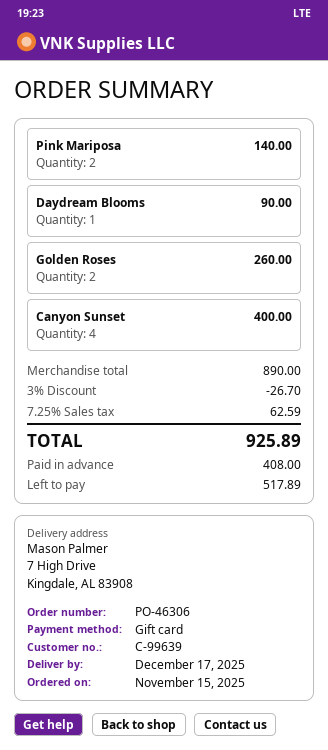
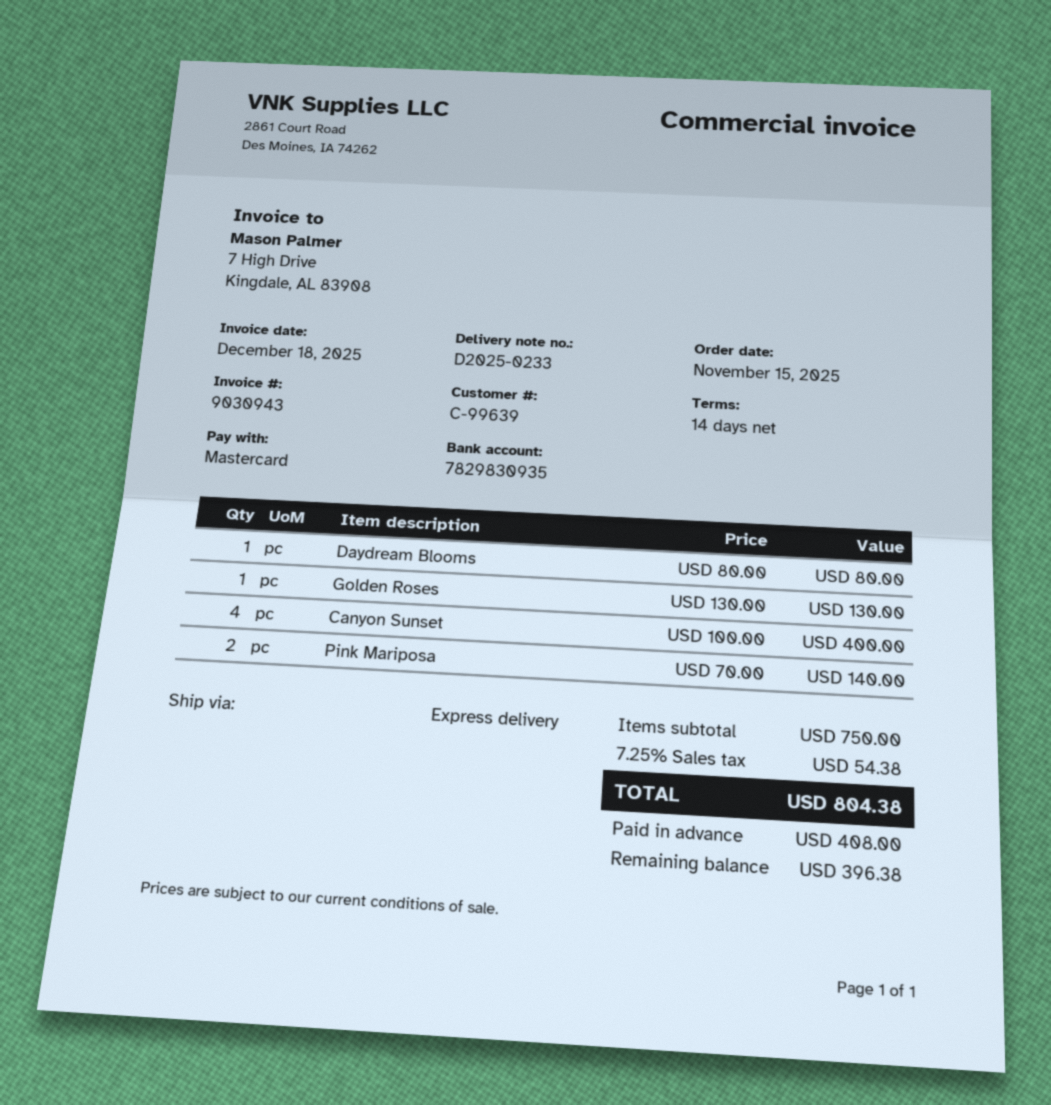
payment method: gift card -> Mastercard
Daydream Blooms: 1 for 90.00 -> 1 for 80.00
Golden Roses: 2 for 260.00 -> 1 for 130.00
subtotal: 890.00 -> 750.00
discount: 3% = 26.70 -> none
tax: 7.25% = 62.59 -> 7.25% = 54.38
total: 925.89 -> 804.38
balance: 517.89 -> 396.38

